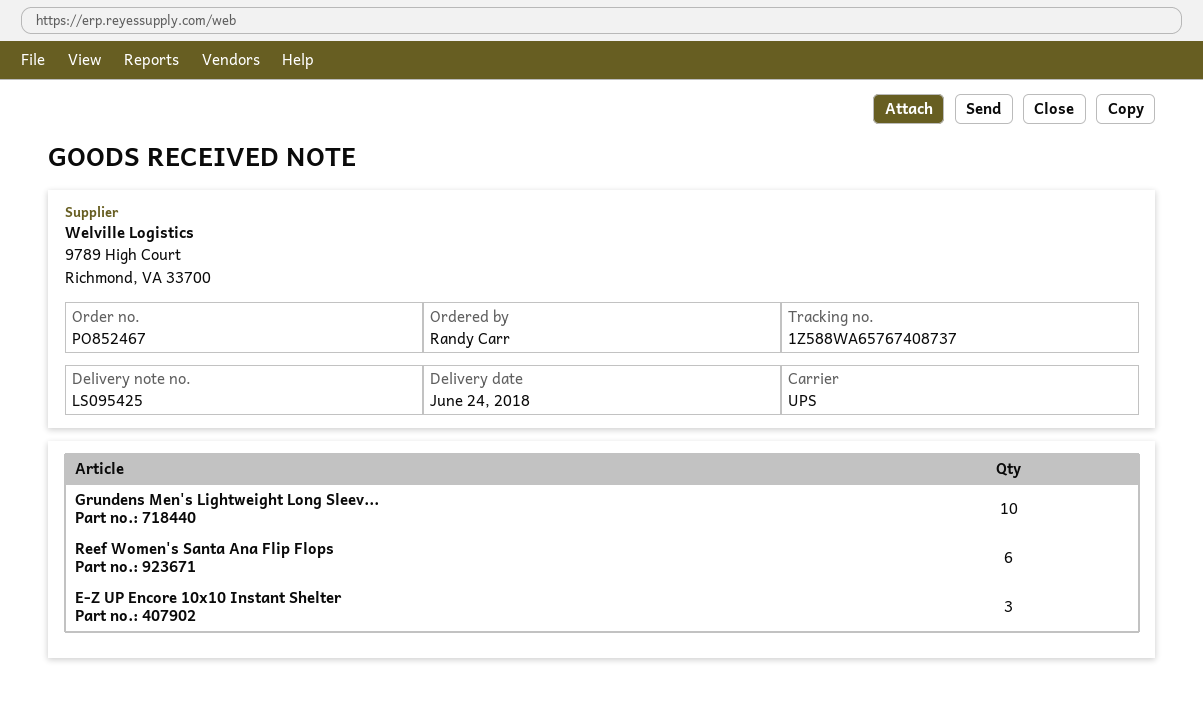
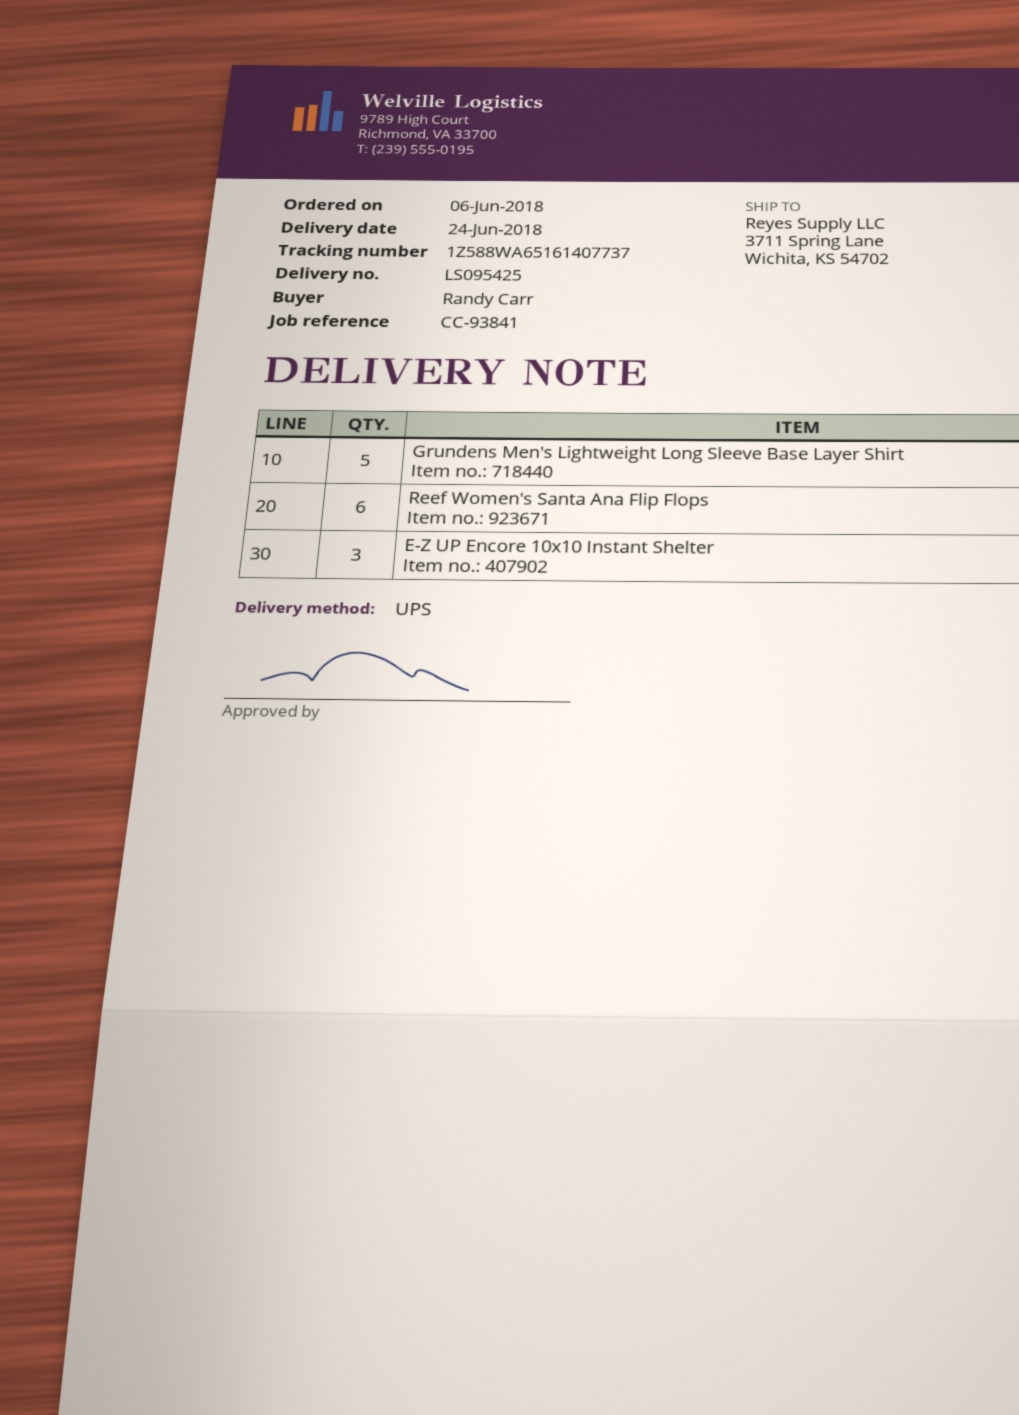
tracking number: 1Z588WA65767408737 -> 1Z588WA65161407737
Grundens Men's Lightweight Long Sleev...: 10 -> 5

